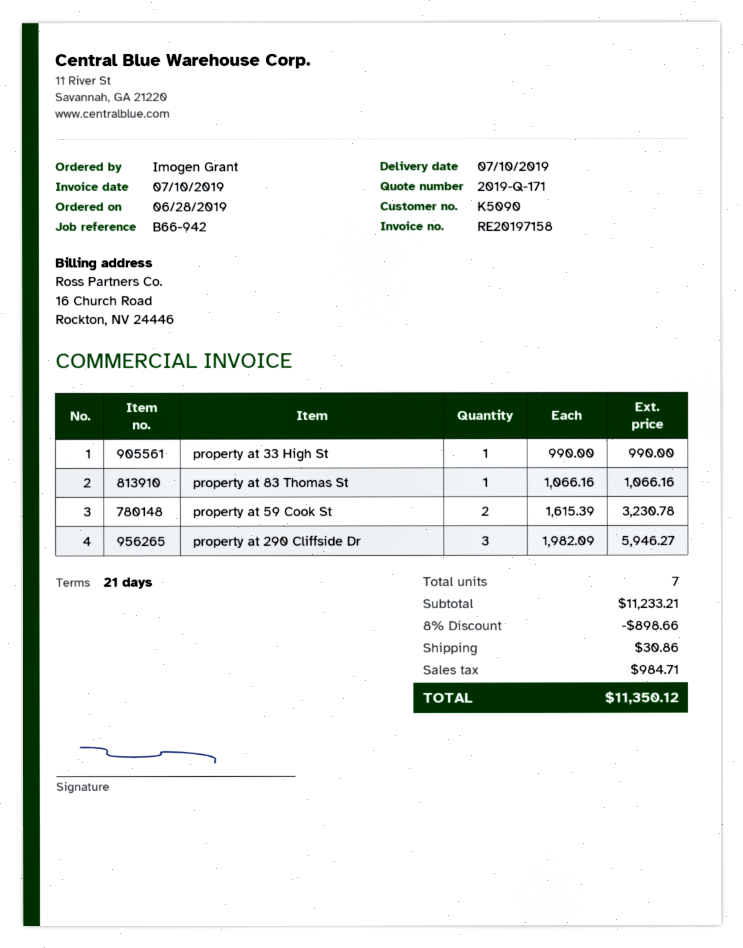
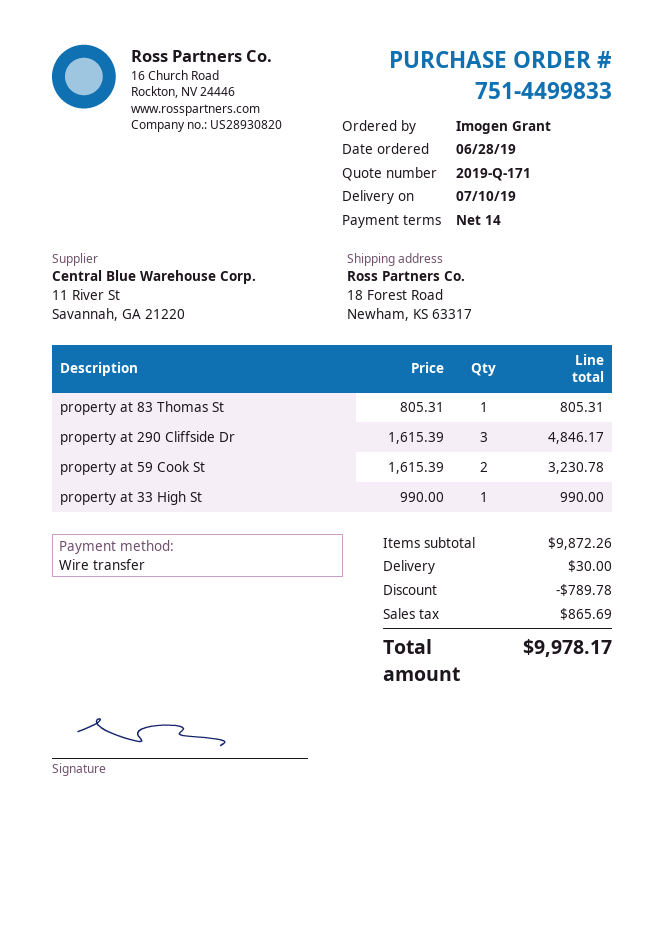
payment terms: 21 days -> 14 days
property at 83 Thomas St: 1 x 1066.16 = 1066.16 -> 1 x 805.31 = 805.31
property at 290 Cliffside Dr: 3 x 1982.09 = 5946.27 -> 3 x 1615.39 = 4846.17
subtotal: 11233.21 -> 9872.26
discount: 898.66 -> 789.78
shipping: 30.86 -> 30.00
tax: 984.71 -> 865.69
total: 11350.12 -> 9978.17

